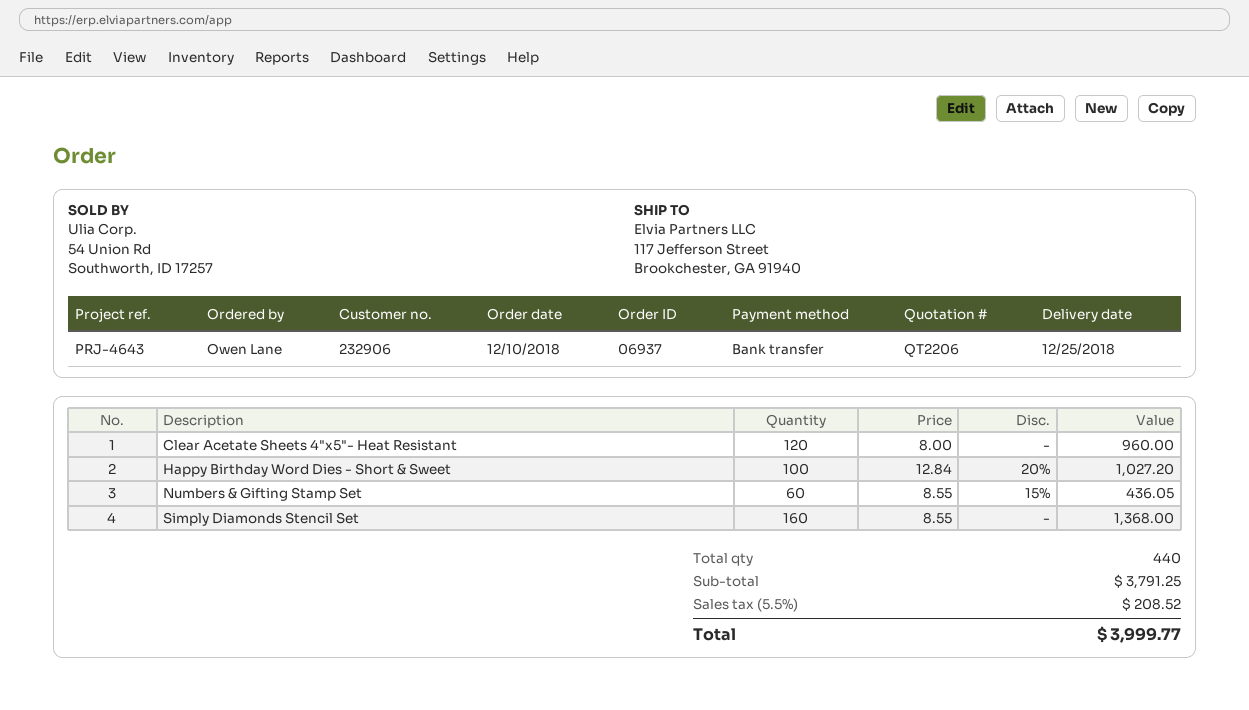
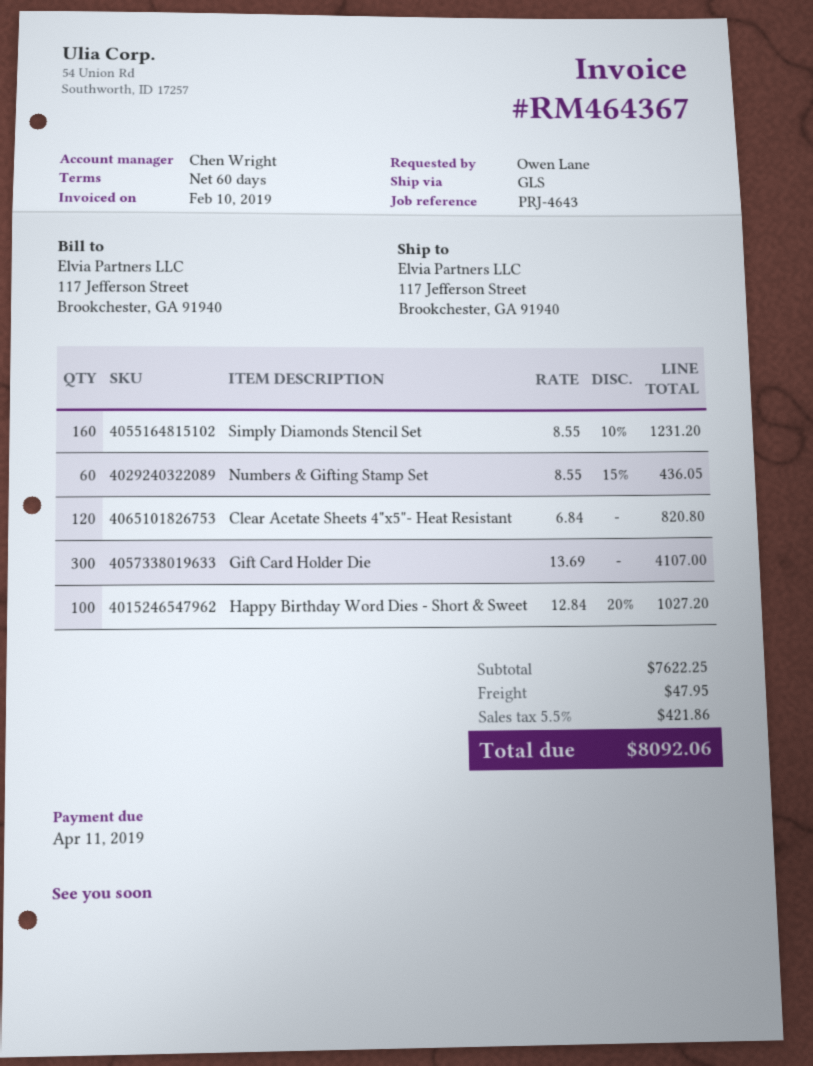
Clear Acetate Sheets 4"x5"- Heat Resistant: 120 x 8.00 = 960.00 -> 120 x 6.84 = 820.80
Simply Diamonds Stencil Set: 160 x 8.55 = 1368.00 -> 160 x 8.55 - 10% = 1231.20
Gift Card Holder Die: none -> 300 x 13.69 = 4107.00
subtotal: 3791.25 -> 7622.25
shipping: none -> 47.95
tax: 5.5% = 208.52 -> 5.5% = 421.86
total: 3999.77 -> 8092.06

